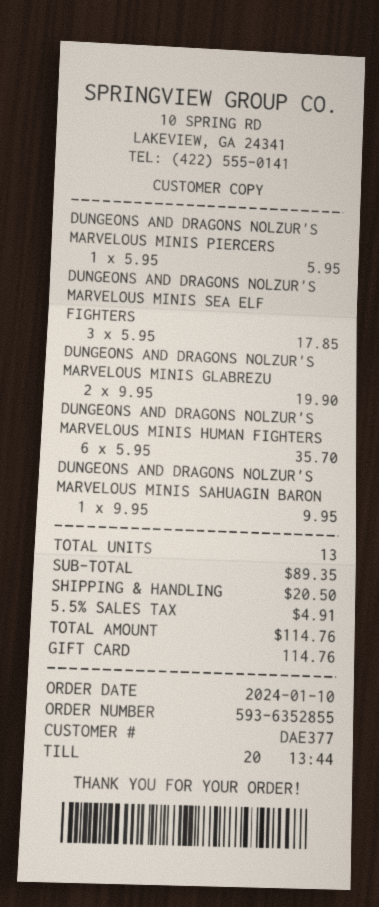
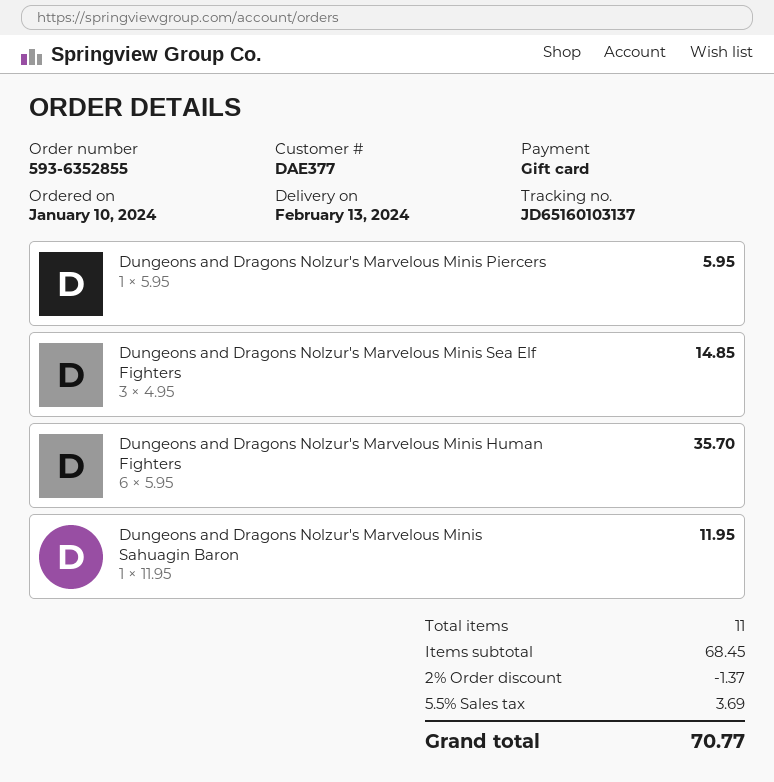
DUNGEONS AND DRAGONS NOLZUR'S MARVELOUS MINIS SEA ELF FIGHTERS: 3 x 5.95 = 17.85 -> 3 x 4.95 = 14.85
DUNGEONS AND DRAGONS NOLZUR'S MARVELOUS MINIS GLABREZU: 2 x 9.95 = 19.90 -> none
DUNGEONS AND DRAGONS NOLZUR'S MARVELOUS MINIS SAHUAGIN BARON: 1 x 9.95 = 9.95 -> 1 x 11.95 = 11.95
total quantity: 13 -> 11
subtotal: 89.35 -> 68.45
discount: none -> 2% = 1.37
shipping: 20.50 -> none
tax: 5.5% = 4.91 -> 5.5% = 3.69
total: 114.76 -> 70.77

